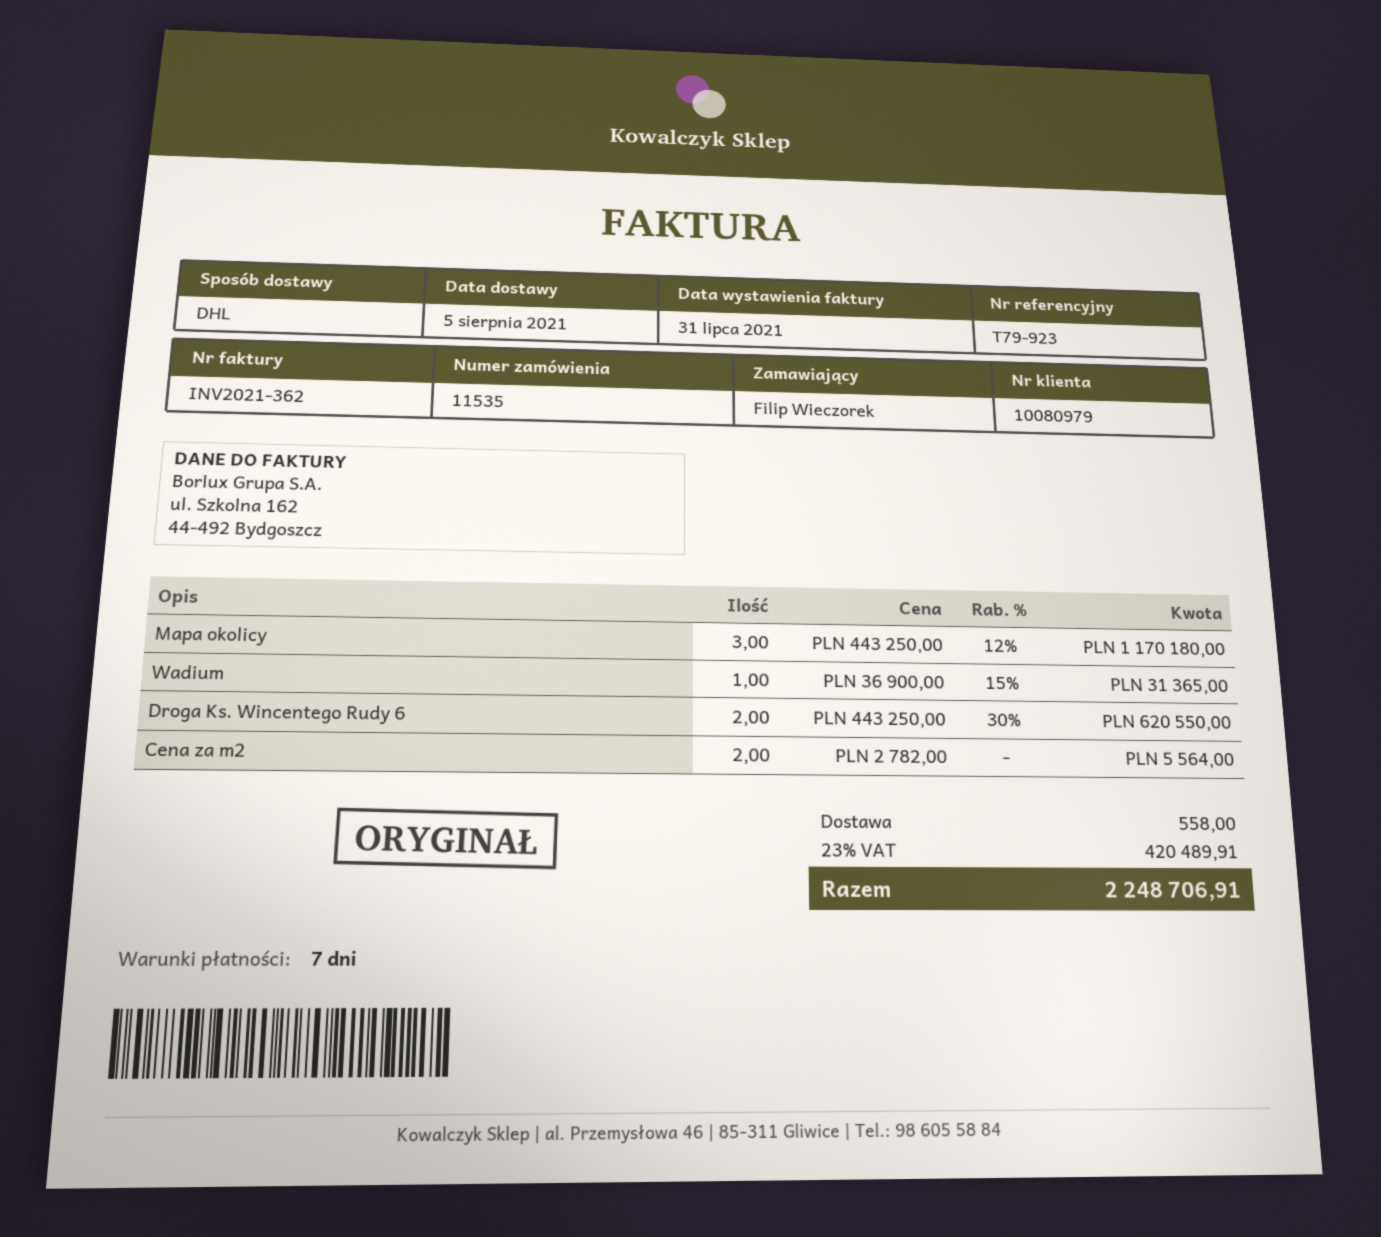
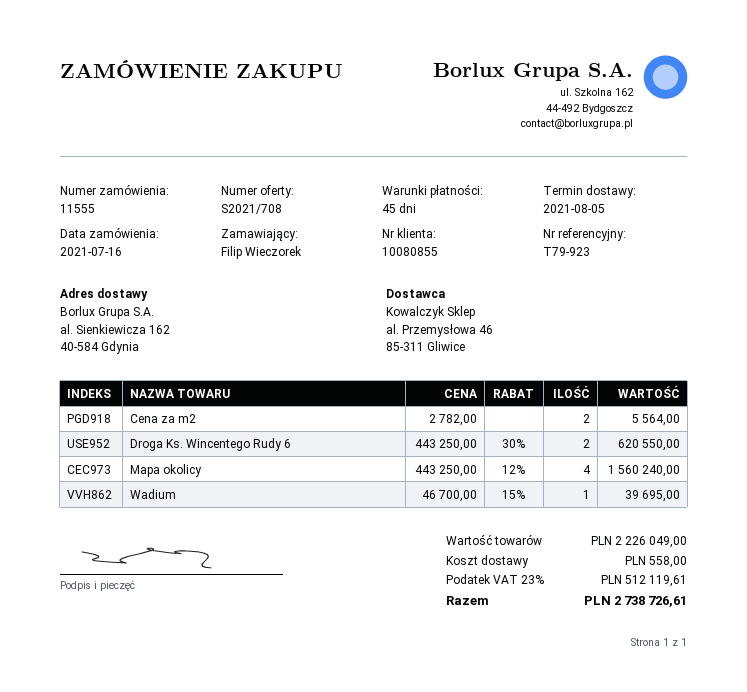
order number: 11535 -> 11555
payment terms: 7 days -> 45 days
customer number: 10080979 -> 10080855
Mapa okolicy: 3 x 443250.00 - 12% = 1170180.00 -> 4 x 443250.00 - 12% = 1560240.00
Wadium: 1 x 36900.00 - 15% = 31365.00 -> 1 x 46700.00 - 15% = 39695.00
tax: 23% = 420489.91 -> 23% = 512119.61
total: 2248706.91 -> 2738726.61

